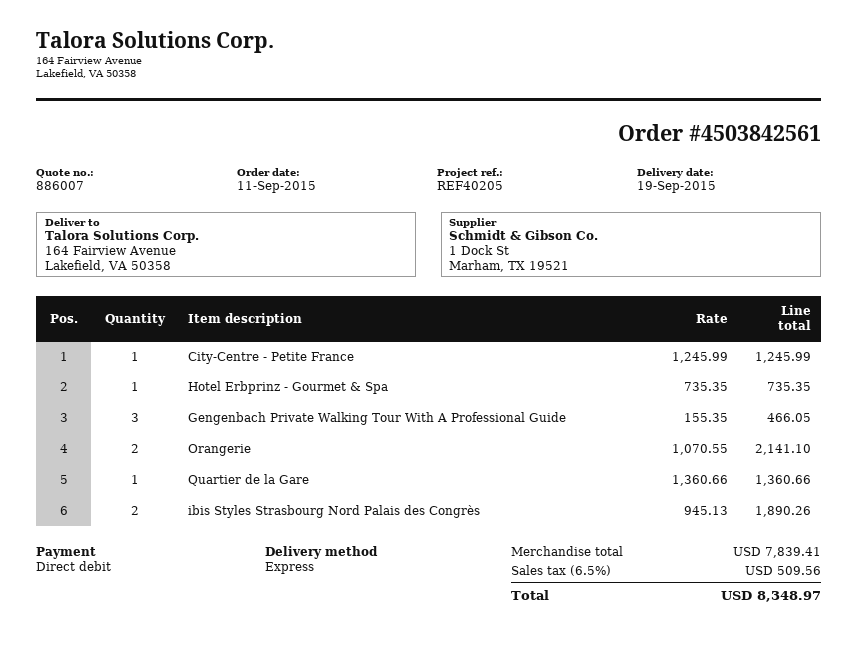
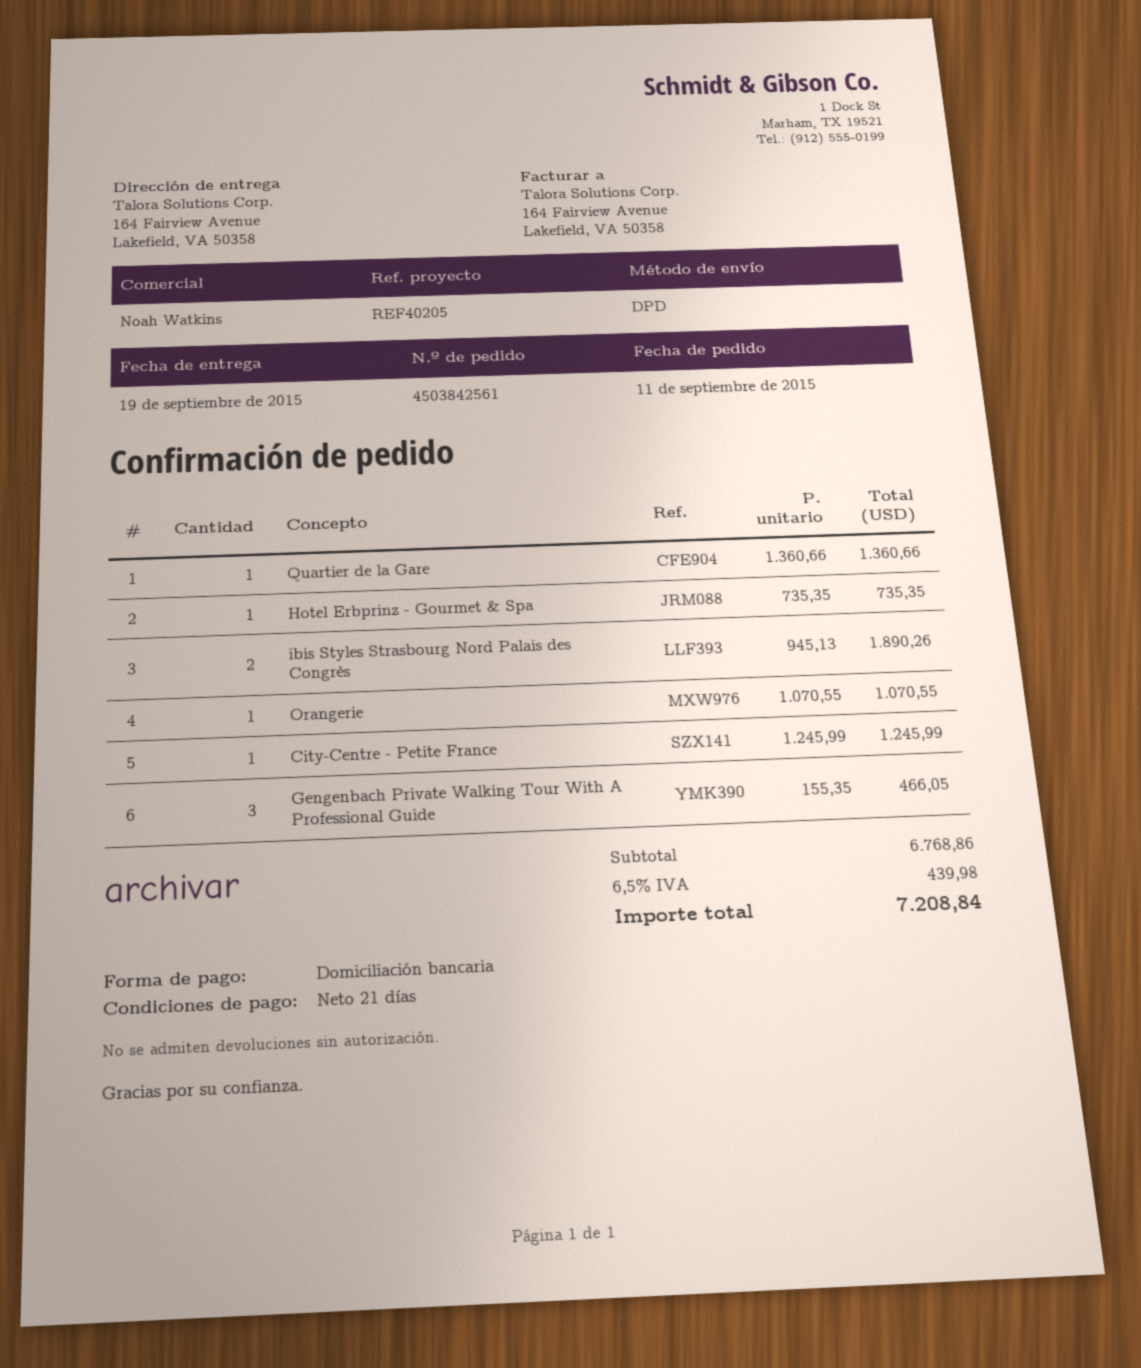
shipping method: express -> DPD
Orangerie: 2 x 1070.55 = 2141.10 -> 1 x 1070.55 = 1070.55
subtotal: 7839.41 -> 6768.86
tax: 6.5% = 509.56 -> 6.5% = 439.98
total: 8348.97 -> 7208.84

